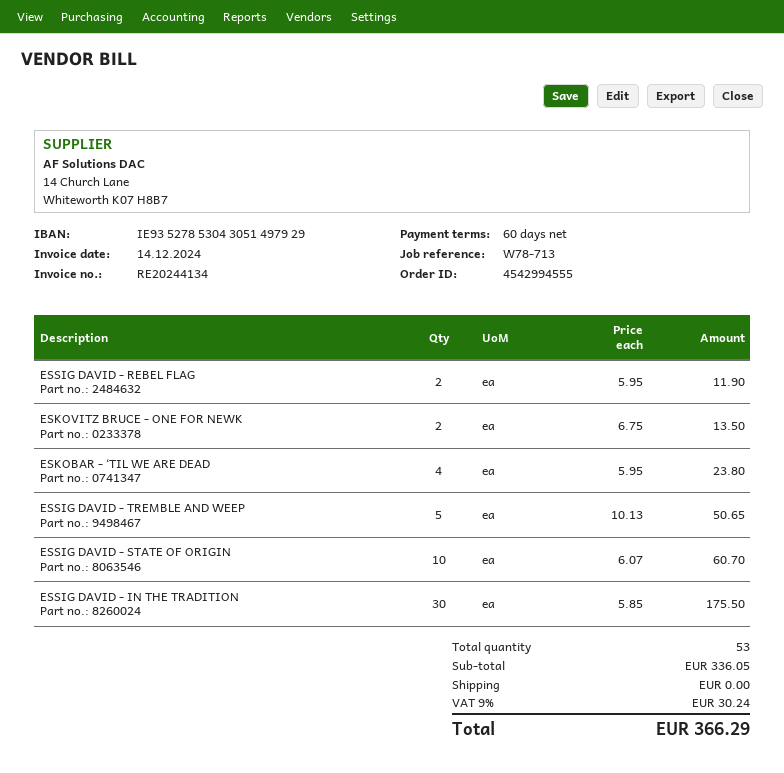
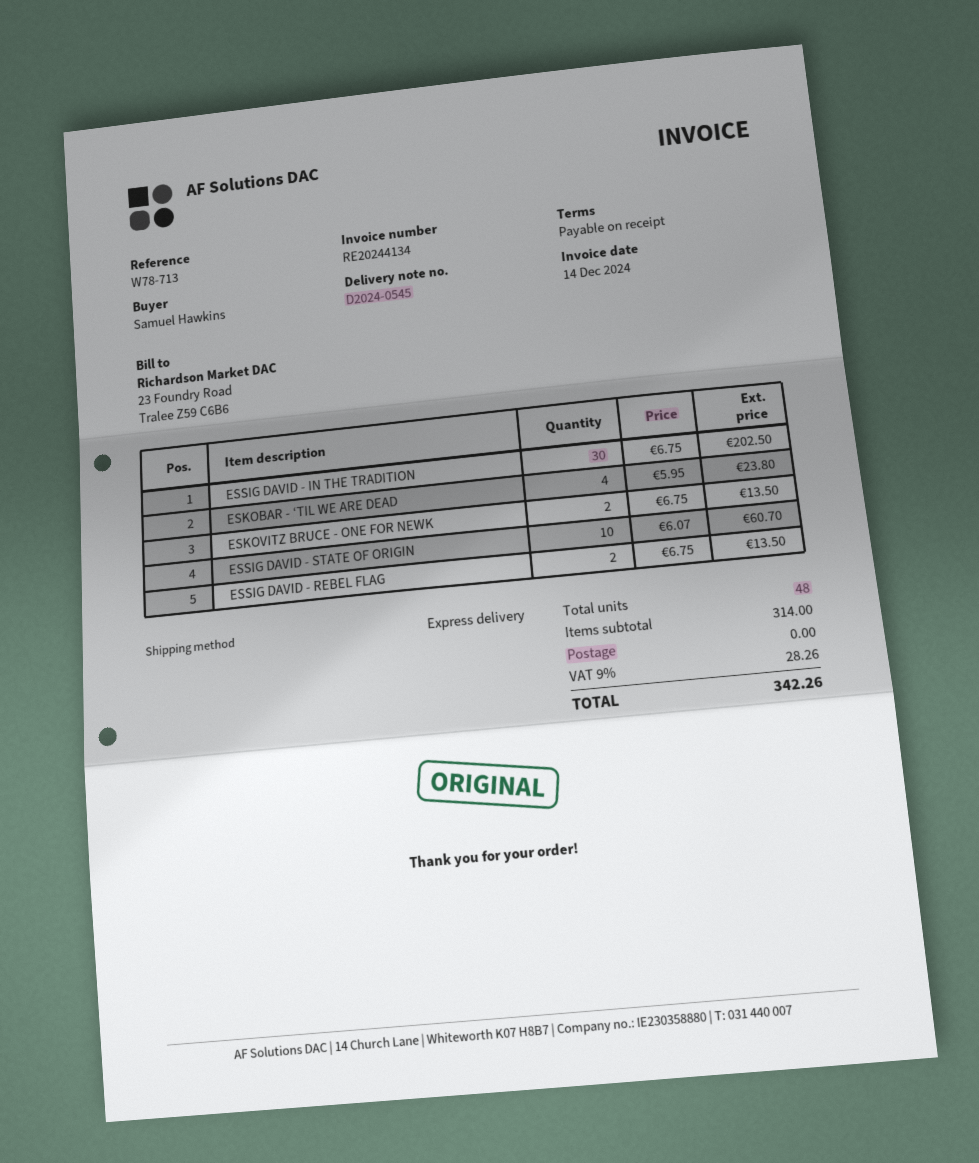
payment terms: 60 days -> on receipt
ESSIG DAVID - REBEL FLAG: 2 x 5.95 = 11.90 -> 2 x 6.75 = 13.50
ESSIG DAVID - TREMBLE AND WEEP: 5 x 10.13 = 50.65 -> none
ESSIG DAVID - IN THE TRADITION: 30 x 5.85 = 175.50 -> 30 x 6.75 = 202.50
total quantity: 53 -> 48
subtotal: 336.05 -> 314.00
tax: 9% = 30.24 -> 9% = 28.26
total: 366.29 -> 342.26

